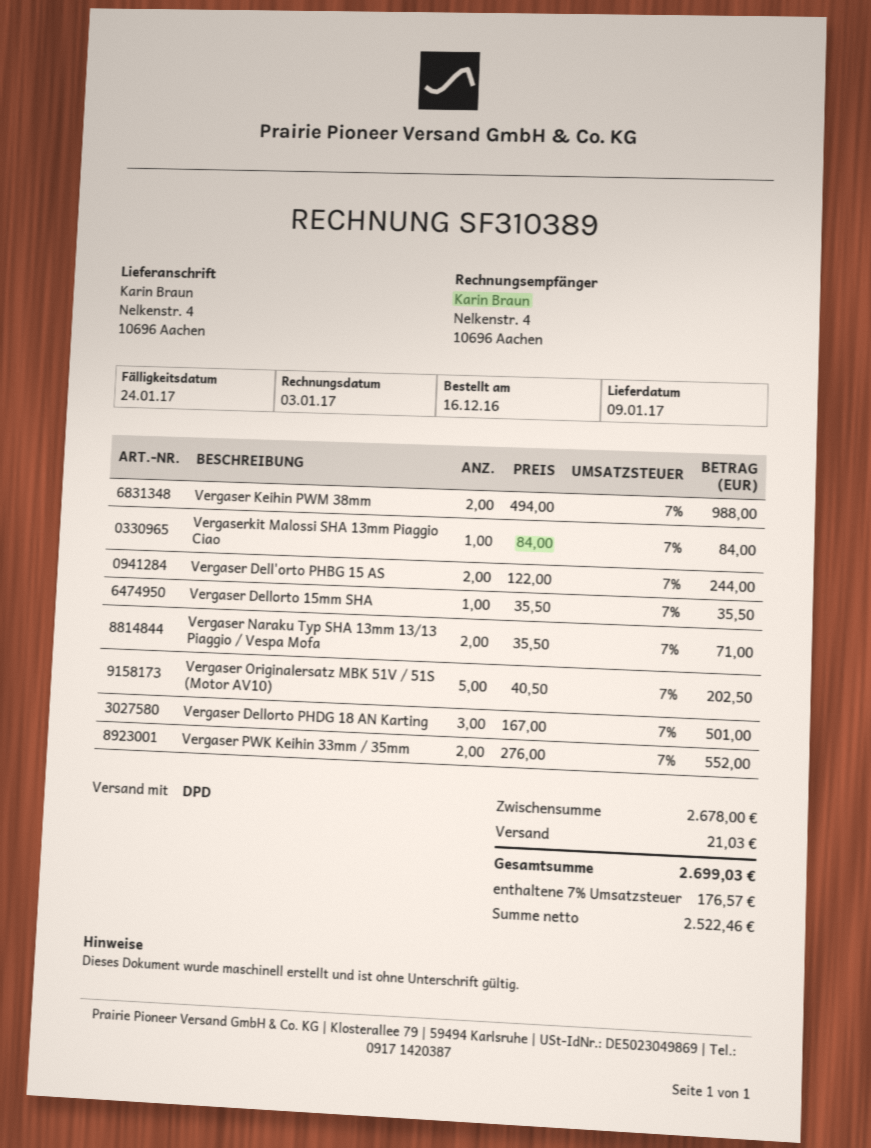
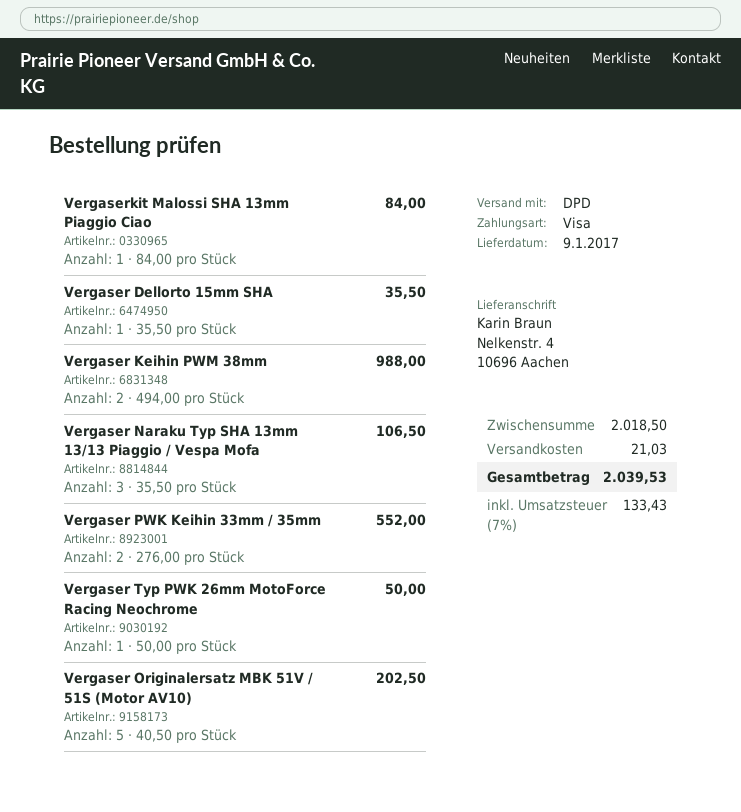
Vergaser Dell'orto PHBG 15 AS: 2 x 122.00 = 244.00 -> none
Vergaser Naraku Typ SHA 13mm 13/13 Piaggio / Vespa Mofa: 2 x 35.50 = 71.00 -> 3 x 35.50 = 106.50
Vergaser Dellorto PHDG 18 AN Karting: 3 x 167.00 = 501.00 -> none
Vergaser Typ PWK 26mm MotoForce Racing Neochrome: none -> 1 x 50.00 = 50.00
subtotal: 2678.00 -> 2018.50
tax: 7% = 176.57 -> 7% = 133.43
total: 2699.03 -> 2039.53

